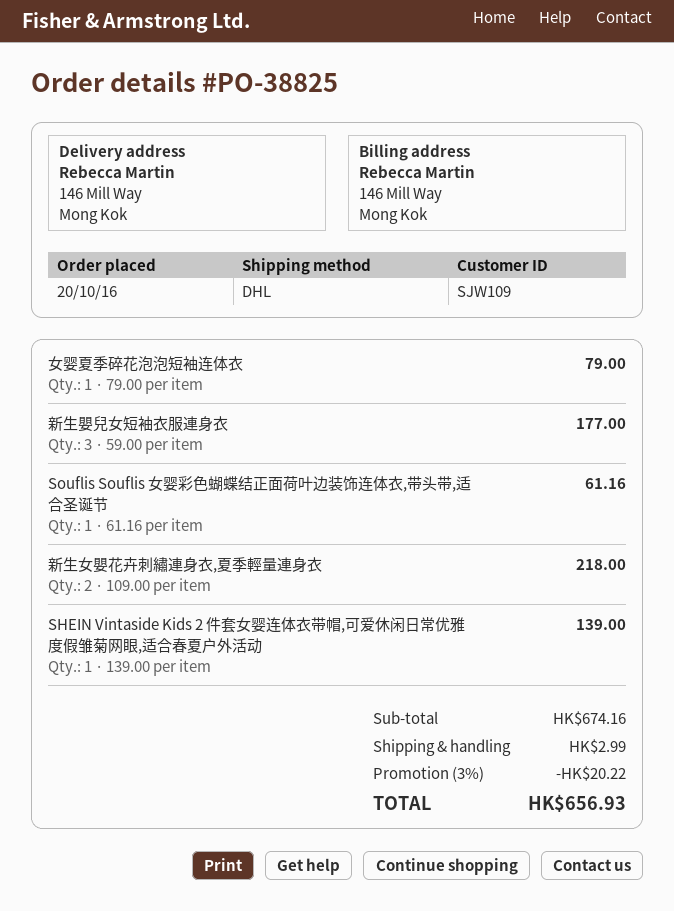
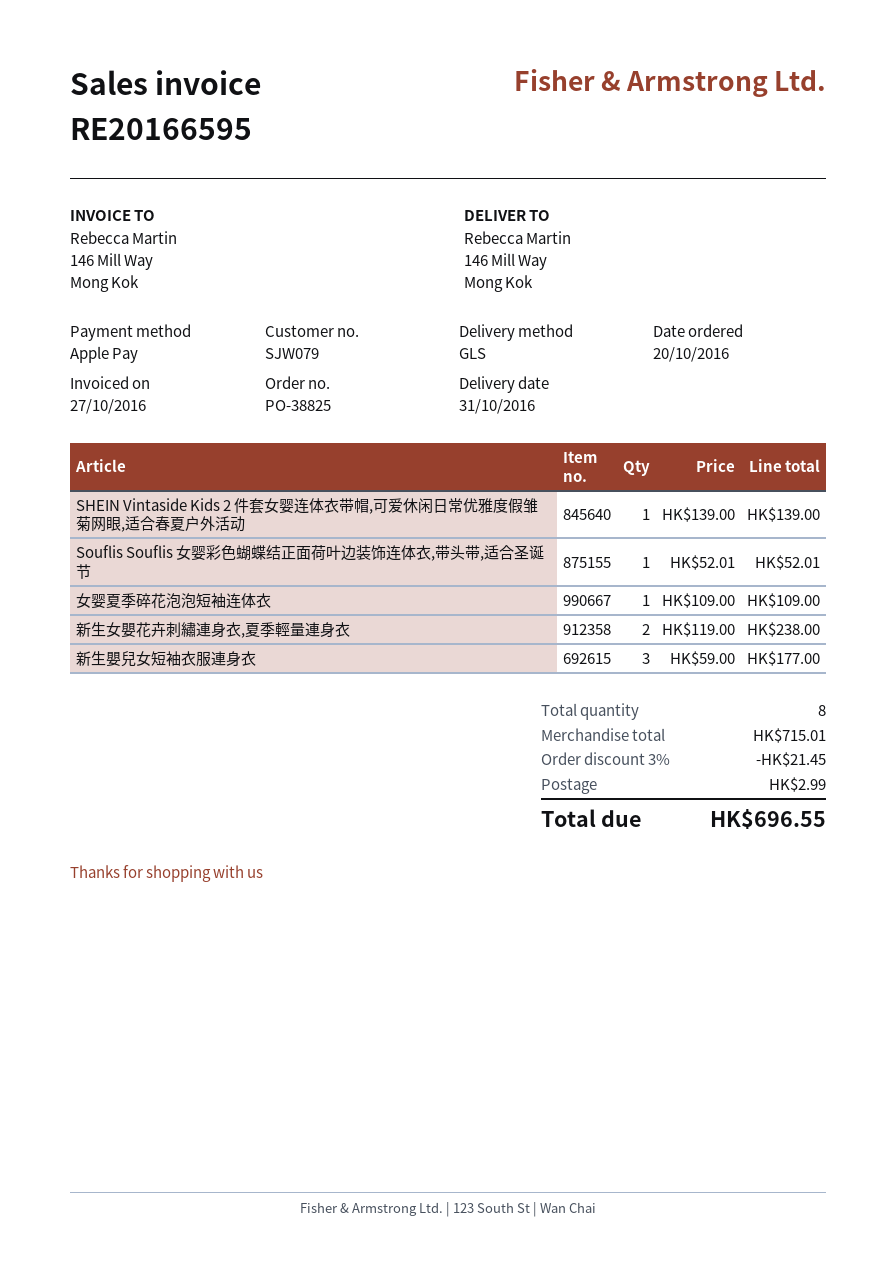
customer number: SJW109 -> SJW079
shipping method: DHL -> GLS
女婴夏季碎花泡泡短袖连体衣: 1 x 79.00 = 79.00 -> 1 x 109.00 = 109.00
Souflis Souflis 女婴彩色蝴蝶结正面荷叶边装饰连体衣,带头带,适合圣诞节: 1 x 61.16 = 61.16 -> 1 x 52.01 = 52.01
新生女嬰花卉刺繡連身衣,夏季輕量連身衣: 2 x 109.00 = 218.00 -> 2 x 119.00 = 238.00
subtotal: 674.16 -> 715.01
discount: 3% = 20.22 -> 3% = 21.45
total: 656.93 -> 696.55

